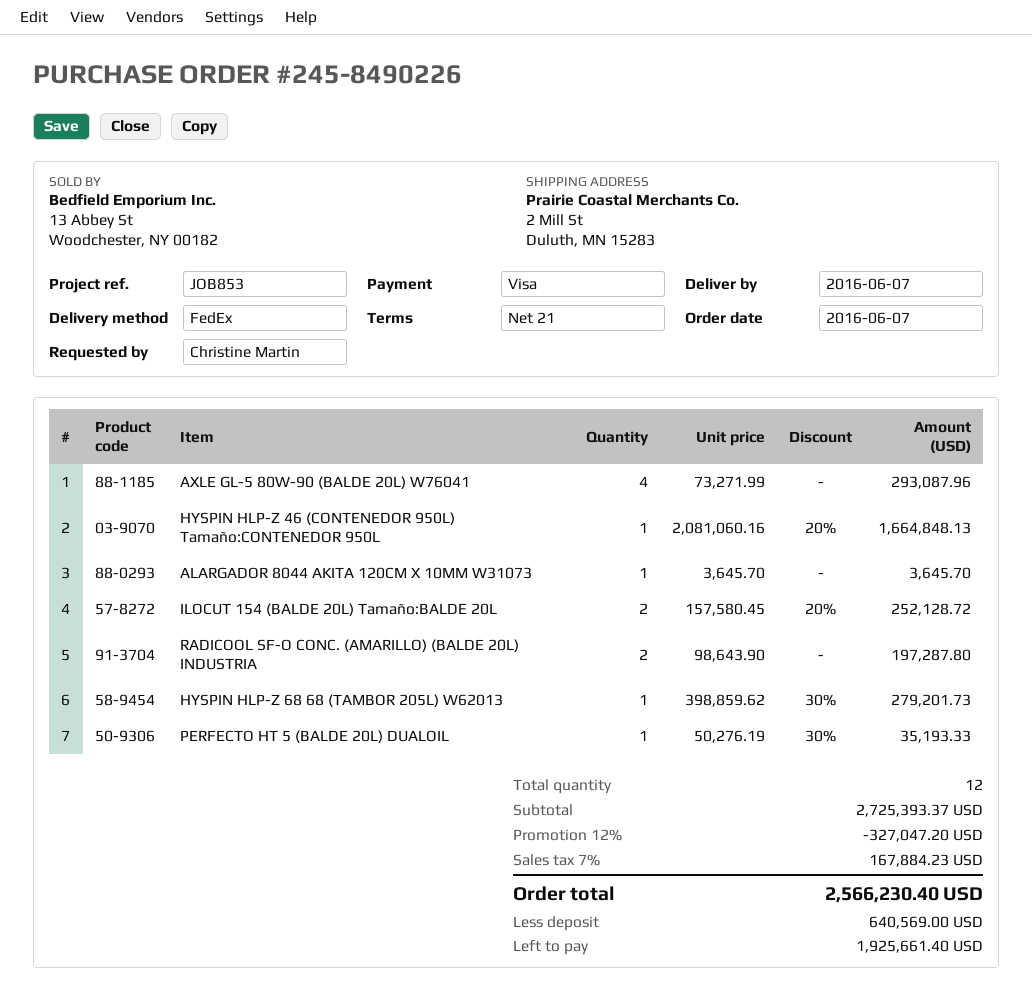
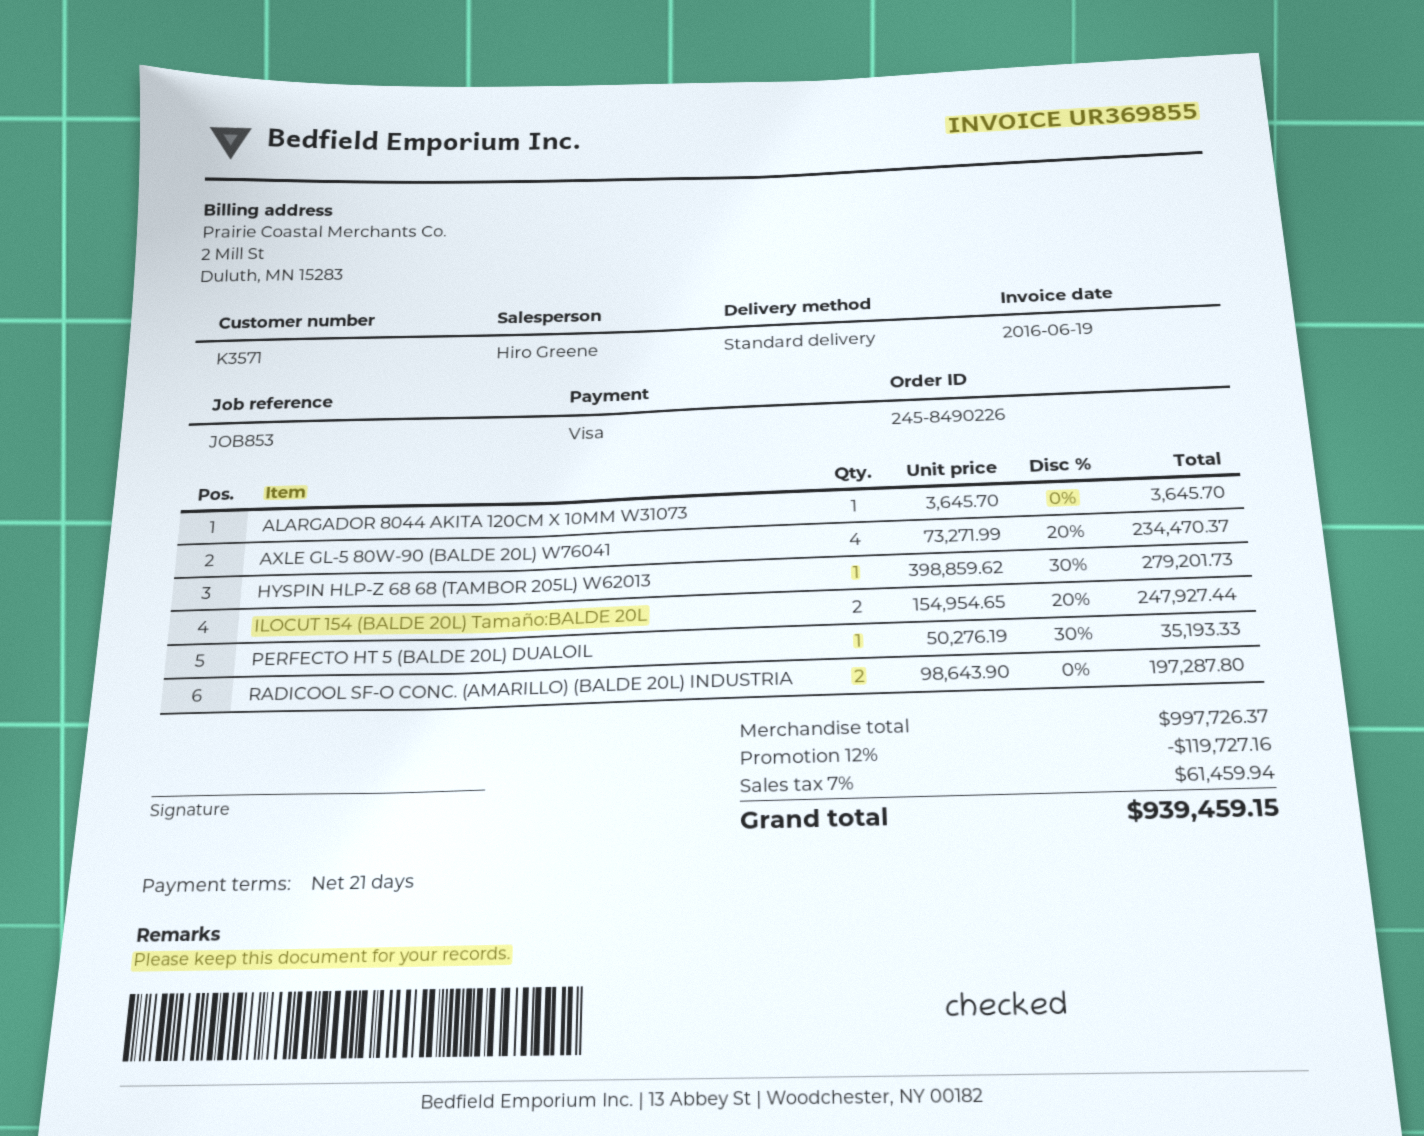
shipping method: FedEx -> standard
AXLE GL-5 80W-90 (BALDE 20L) W76041: 4 x 73271.99 = 293087.96 -> 4 x 73271.99 - 20% = 234470.37
HYSPIN HLP-Z 46 (CONTENEDOR 950L) Tamaño:CONTENEDOR 950L: 1 x 2081060.16 - 20% = 1664848.13 -> none
ILOCUT 154 (BALDE 20L) Tamaño:BALDE 20L: 2 x 157580.45 - 20% = 252128.72 -> 2 x 154954.65 - 20% = 247927.44
subtotal: 2725393.37 -> 997726.37
discount: 12% = 327047.20 -> 12% = 119727.16
tax: 7% = 167884.23 -> 7% = 61459.94
total: 2566230.40 -> 939459.15

